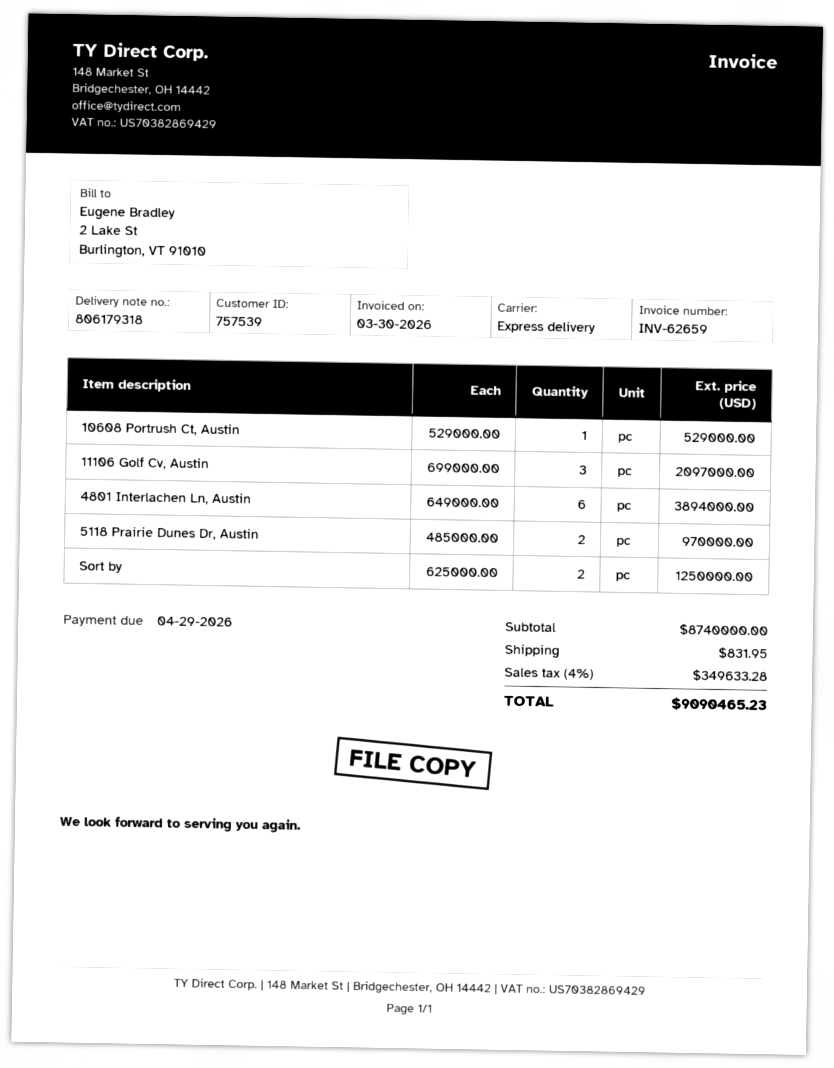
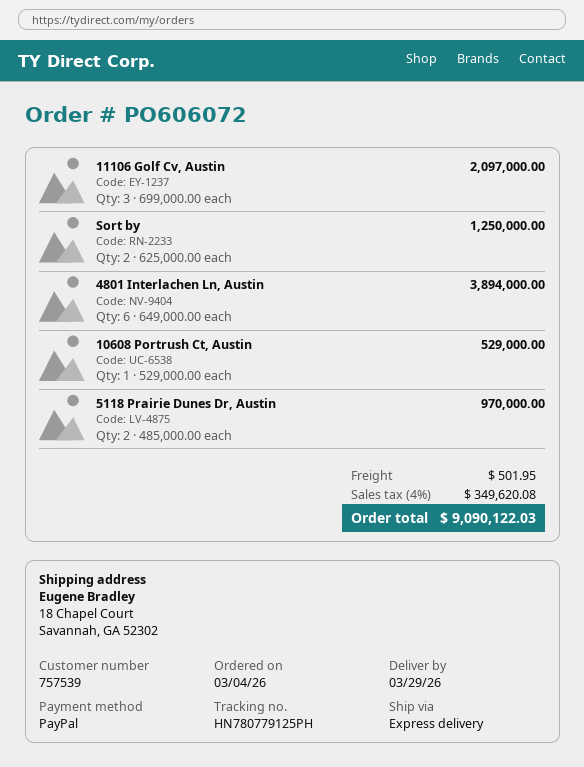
shipping: 831.95 -> 501.95
tax: 4% = 349633.28 -> 4% = 349620.08
total: 9090465.23 -> 9090122.03

